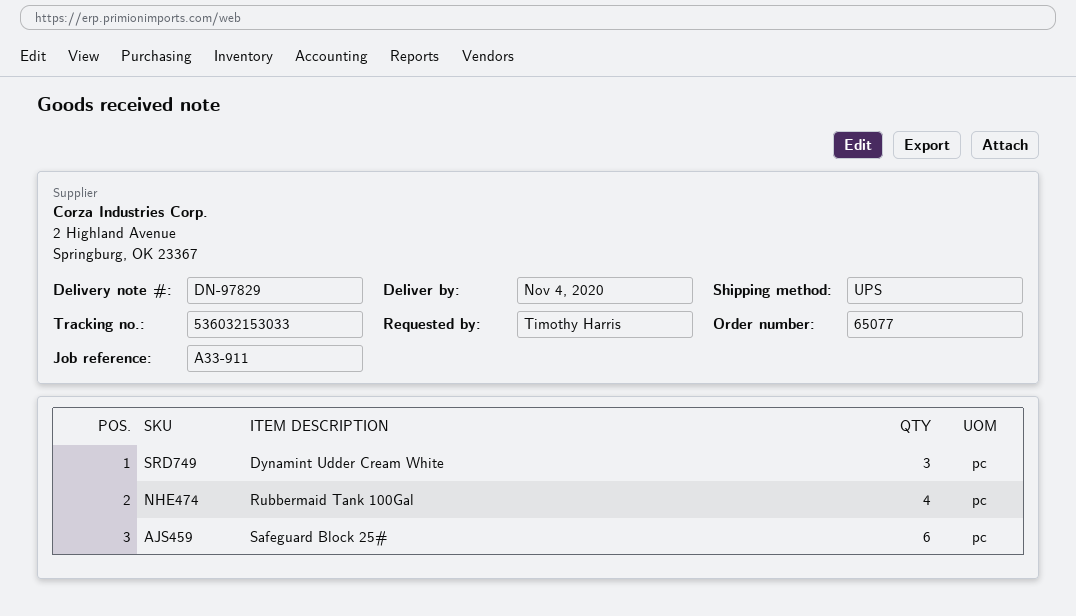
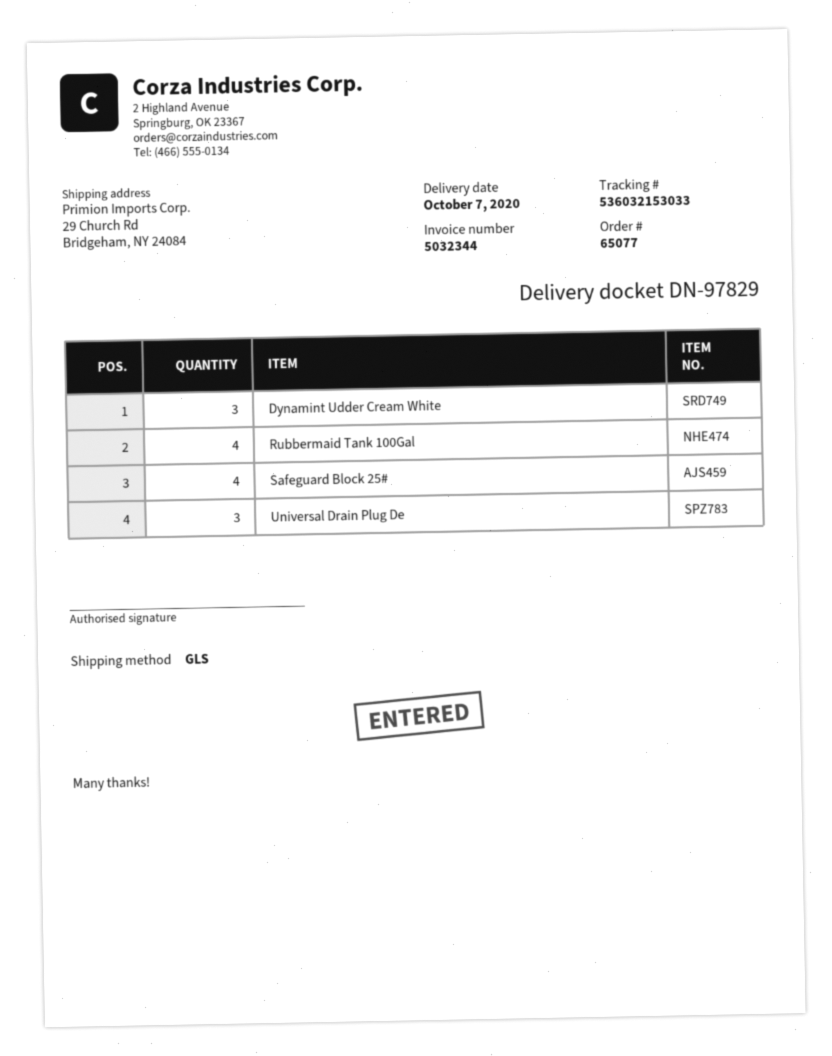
delivery date: 2020-11-04 -> 2020-10-07
shipping method: UPS -> GLS
Safeguard Block 25#: 6 -> 4
Universal Drain Plug De: none -> 3

